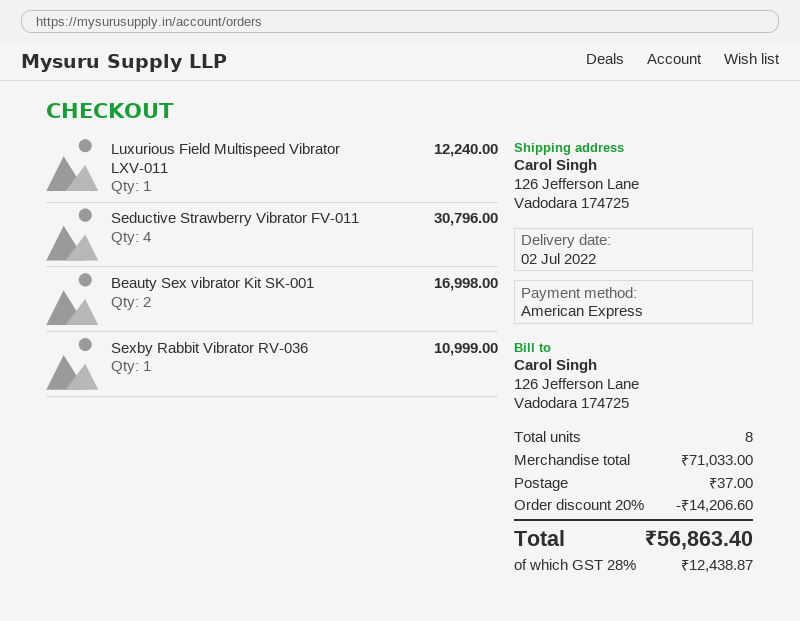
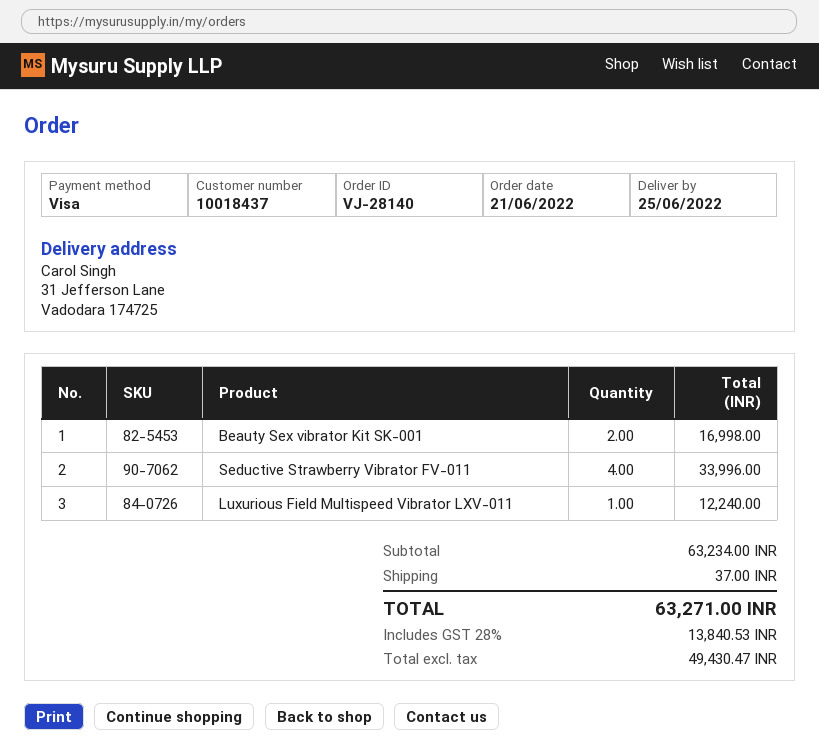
delivery date: 2022-07-02 -> 2022-06-25
payment method: American Express -> Visa
ship to: 126 Jefferson Lane, Vadodara 174725 -> 31 Jefferson Lane, Vadodara 174725
Seductive Strawberry Vibrator FV-011: 4 for 30796.00 -> 4 for 33996.00
Sexby Rabbit Vibrator RV-036: 1 for 10999.00 -> none
subtotal: 71033.00 -> 63234.00
discount: 20% = 14206.60 -> none
tax: 28% = 12438.87 -> 28% = 13840.53
total: 56863.40 -> 63271.00

